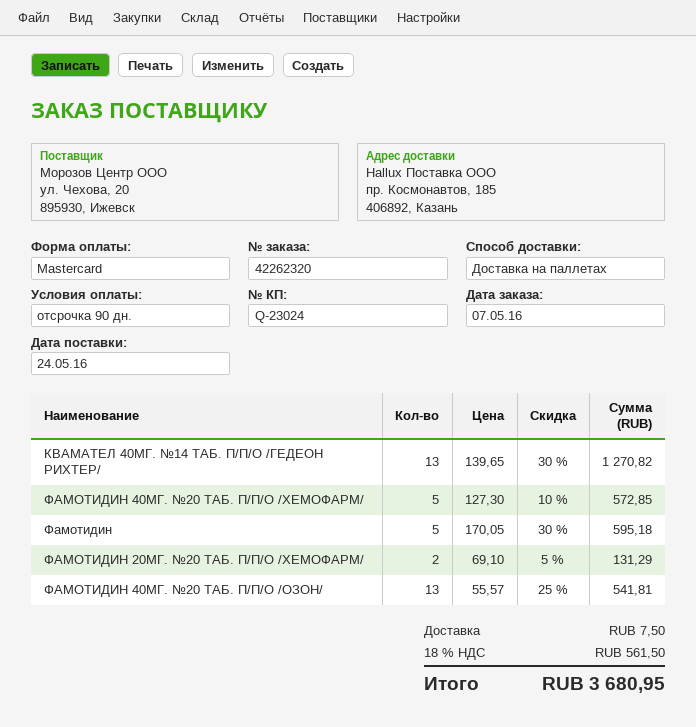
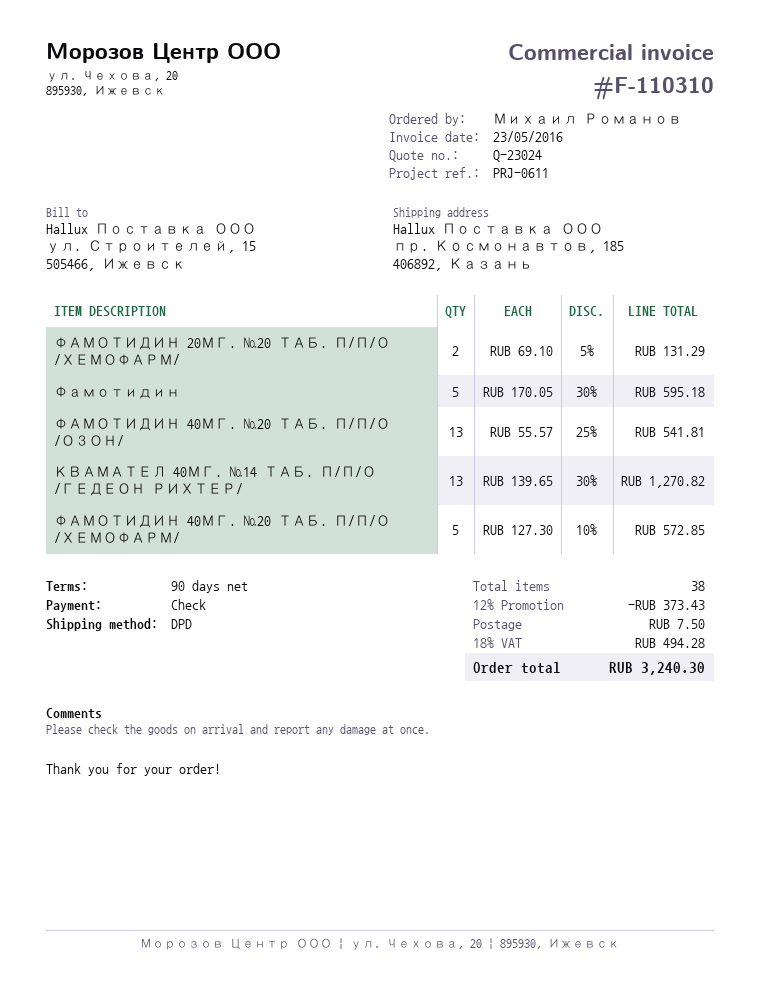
payment method: Mastercard -> cheque
shipping method: pallet freight -> DPD
discount: none -> 12% = 373.43
tax: 18% = 561.50 -> 18% = 494.28
total: 3680.95 -> 3240.30

